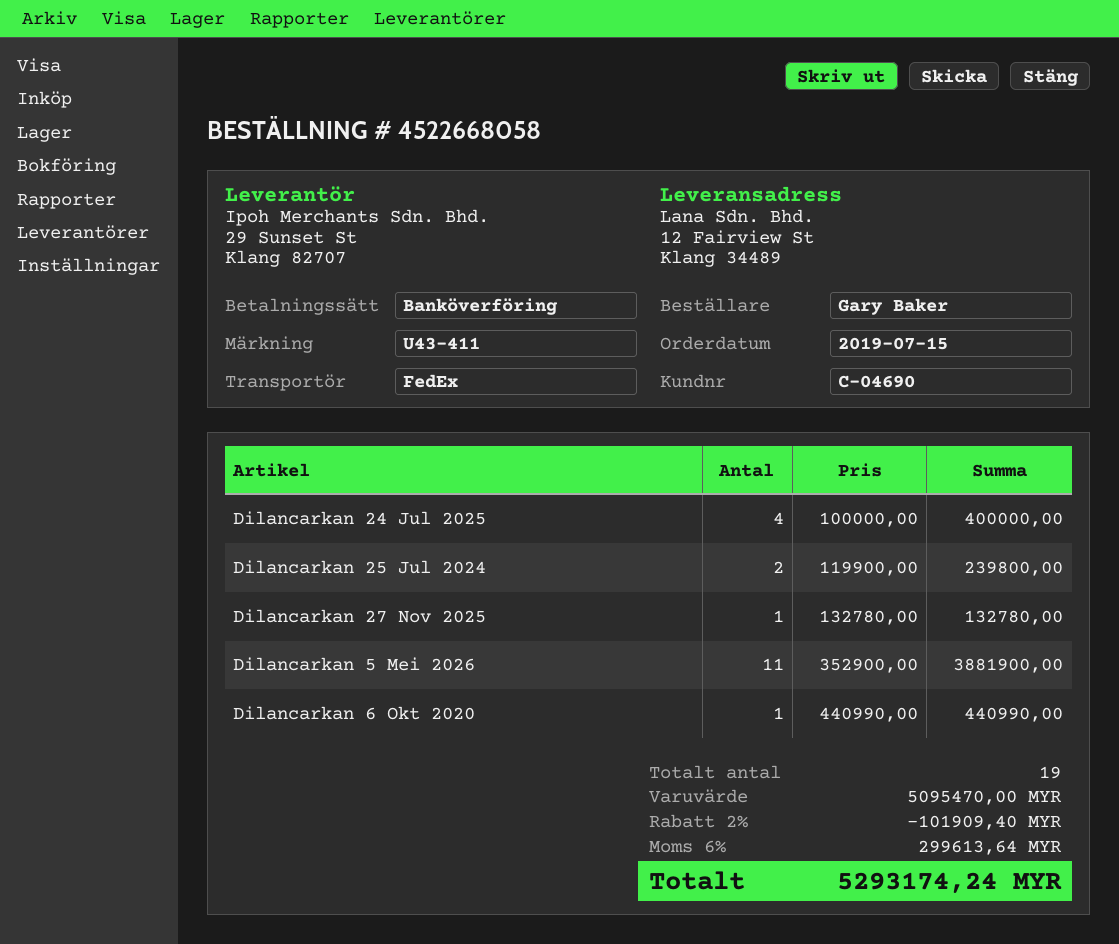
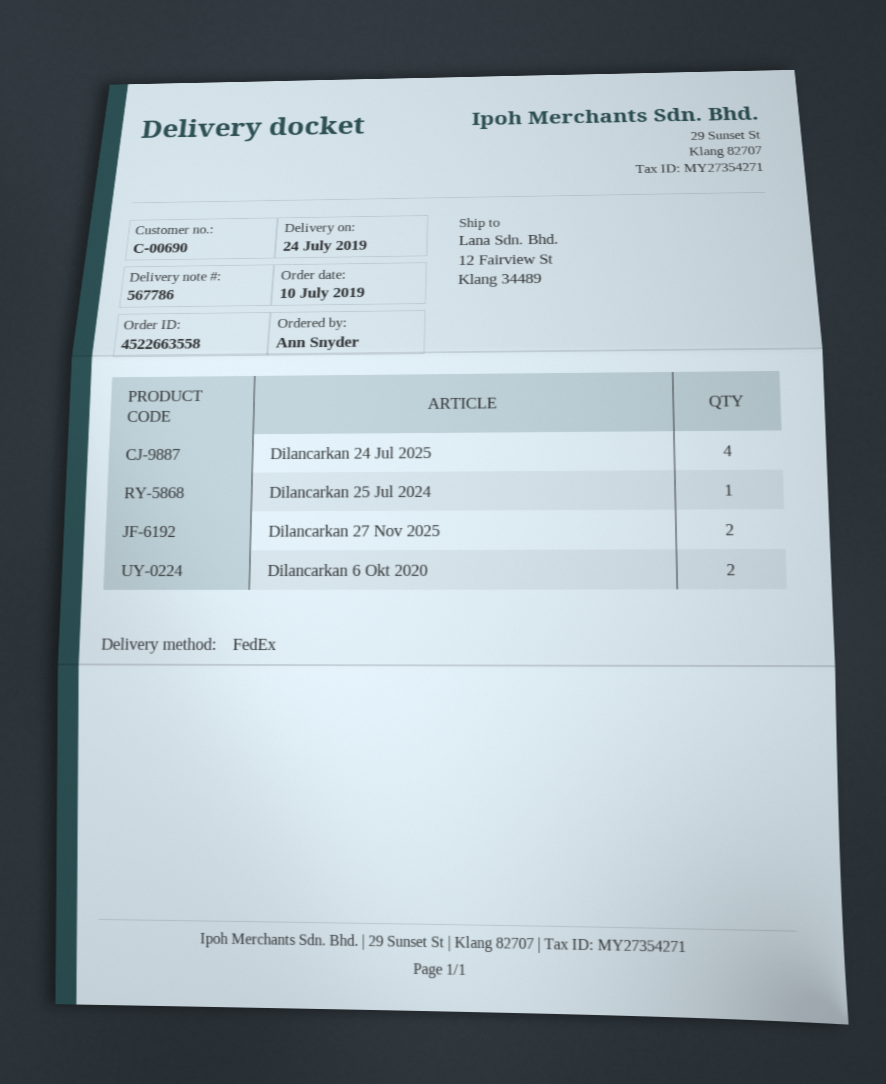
order number: 4522668058 -> 4522663558
order date: 2019-07-15 -> 2019-07-10
customer number: C-04690 -> C-00690
ordered by: Gary Baker -> Ann Snyder
Dilancarkan 25 Jul 2024: 2 -> 1
Dilancarkan 27 Nov 2025: 1 -> 2
Dilancarkan 5 Mei 2026: 11 -> none
Dilancarkan 6 Okt 2020: 1 -> 2

